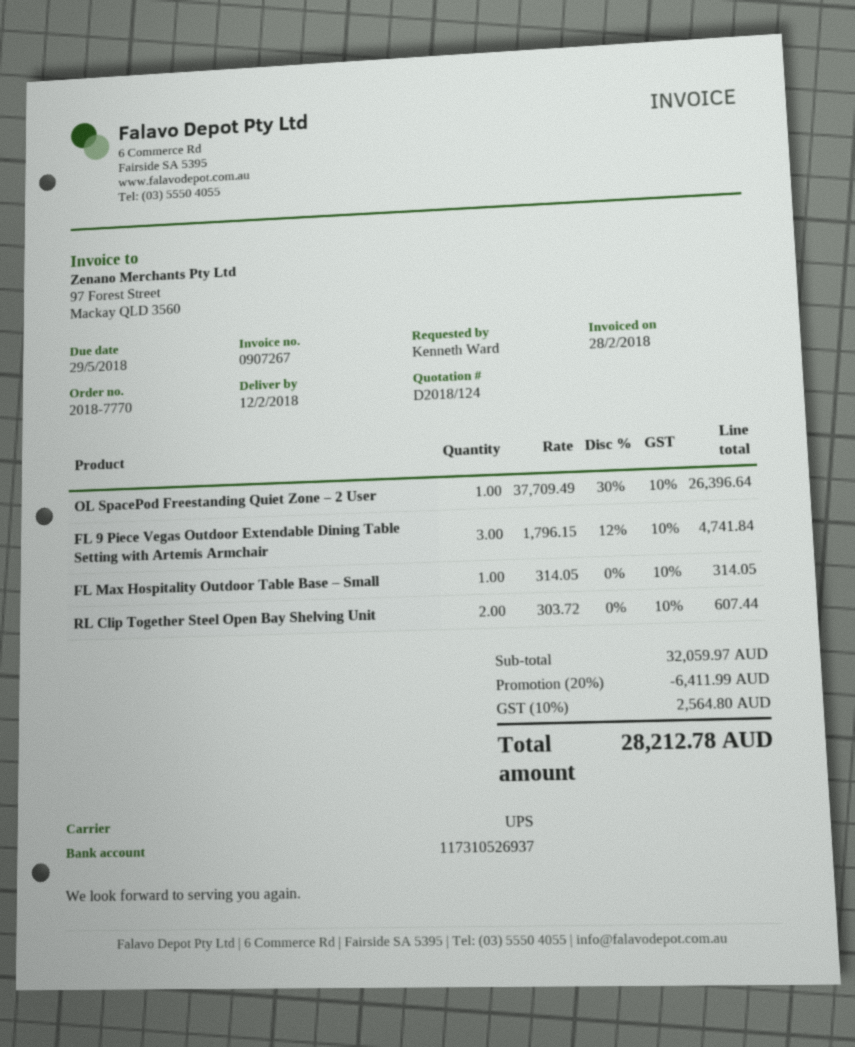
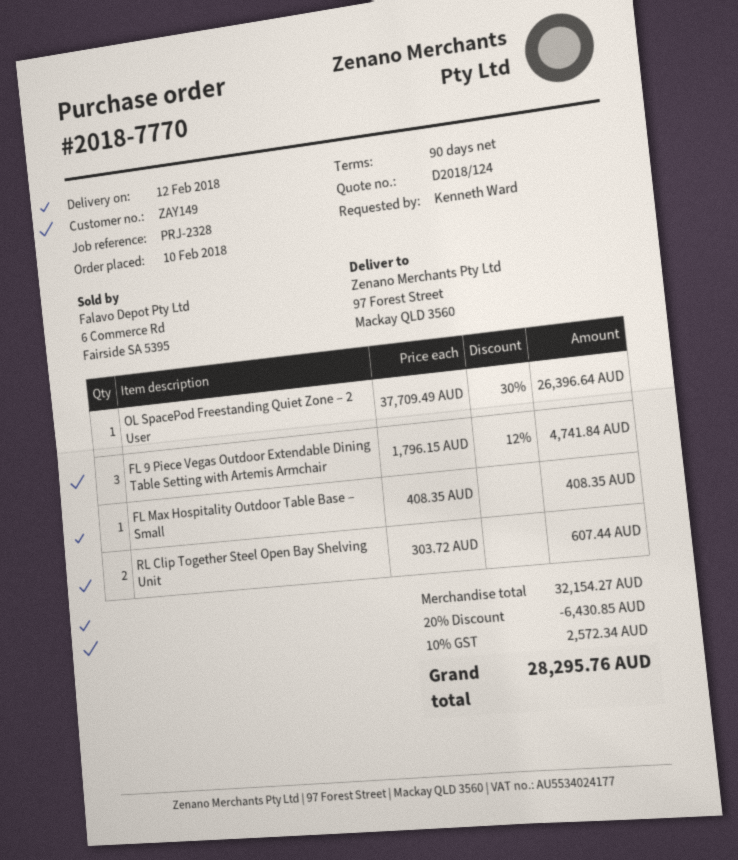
FL Max Hospitality Outdoor Table Base – Small: 1 x 314.05 = 314.05 -> 1 x 408.35 = 408.35
subtotal: 32059.97 -> 32154.27
discount: 20% = 6411.99 -> 20% = 6430.85
tax: 10% = 2564.80 -> 10% = 2572.34
total: 28212.78 -> 28295.76

